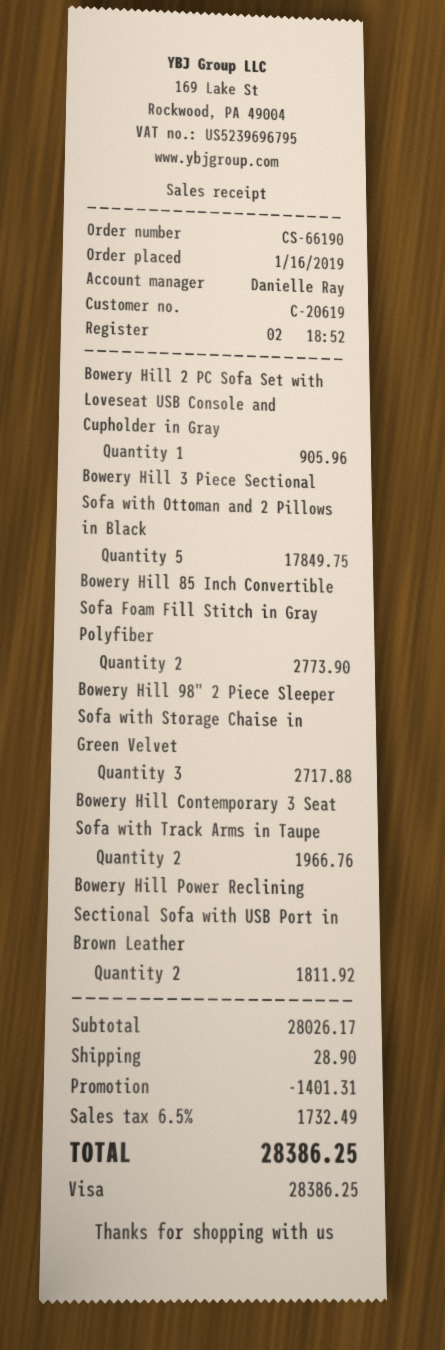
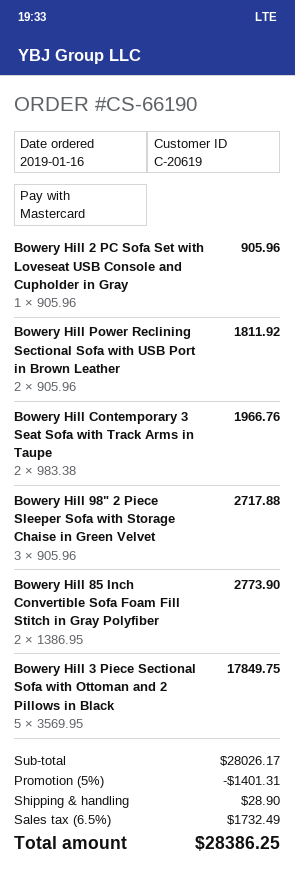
payment method: Visa -> Mastercard

